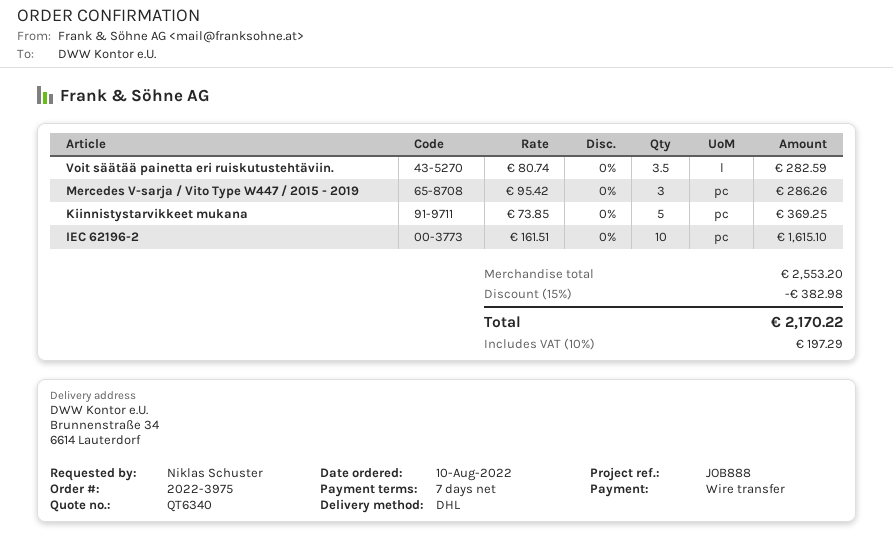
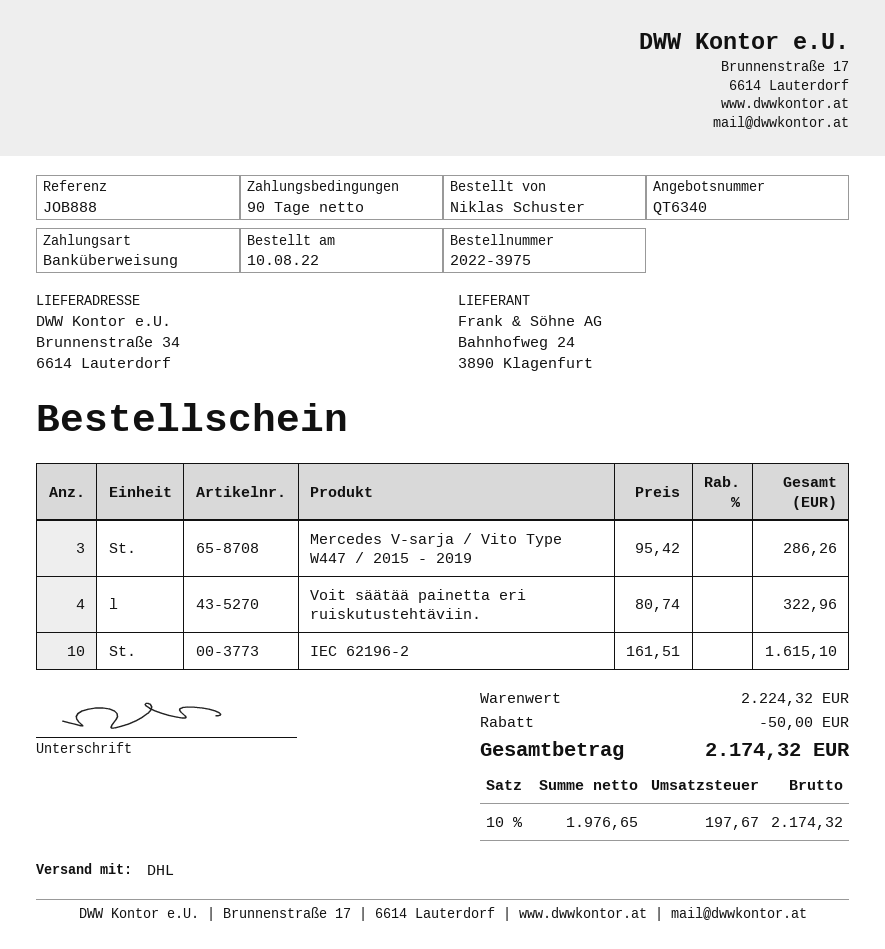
payment terms: 7 days -> 90 days
Voit säätää painetta eri ruiskutustehtäviin.: 3.5 x 80.74 = 282.59 -> 4 x 80.74 = 322.96
Kiinnistystarvikkeet mukana: 5 x 73.85 = 369.25 -> none
subtotal: 2553.20 -> 2224.32
discount: 382.98 -> 50.00
tax: 10% = 197.29 -> 10% = 197.67
total: 2170.22 -> 2174.32

